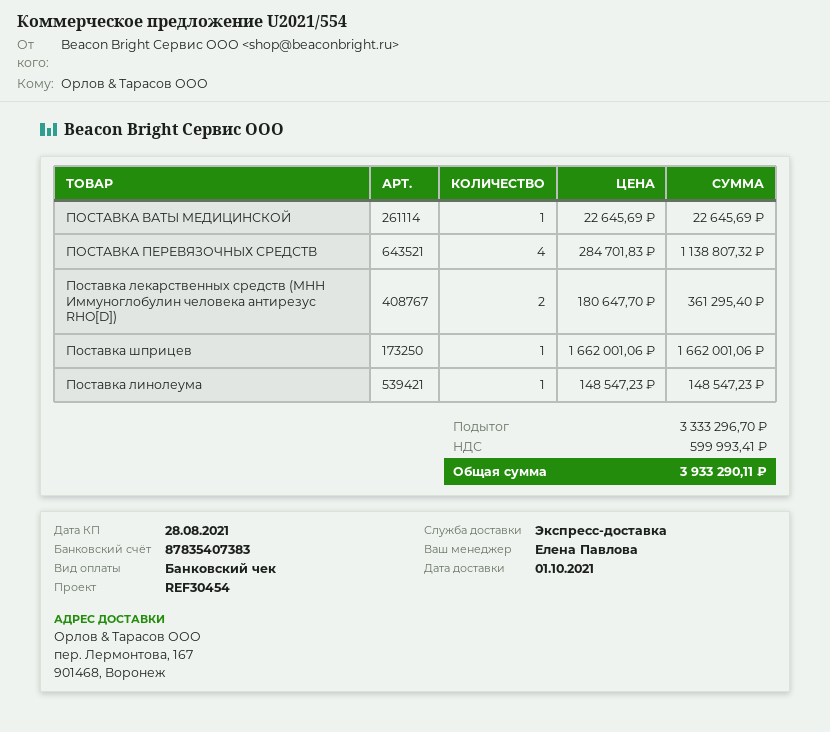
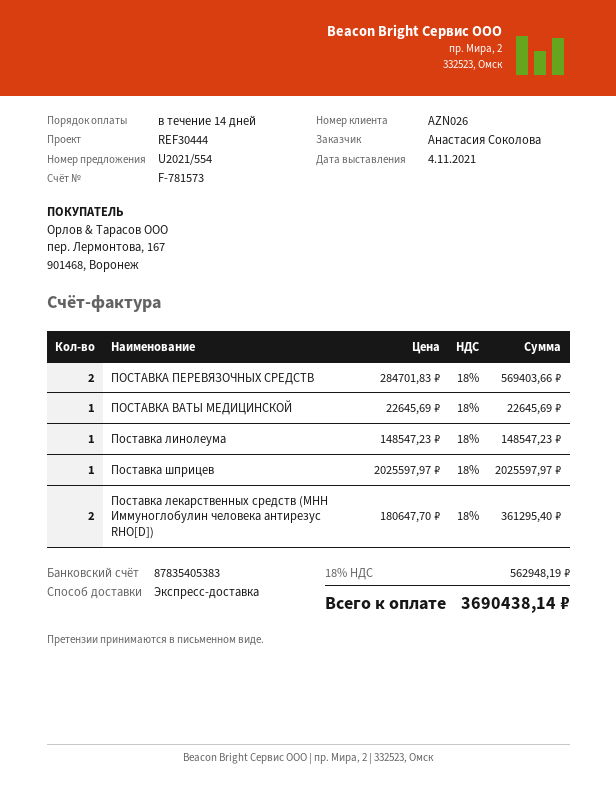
reference: REF30454 -> REF30444
bank account: 87835407383 -> 87835405383
ПОСТАВКА ПЕРЕВЯЗОЧНЫХ СРЕДСТВ: 4 x 284701.83 = 1138807.32 -> 2 x 284701.83 = 569403.66
Поставка шприцев: 1 x 1662001.06 = 1662001.06 -> 1 x 2025597.97 = 2025597.97
tax: 599993.41 -> 562948.19
total: 3933290.11 -> 3690438.14

